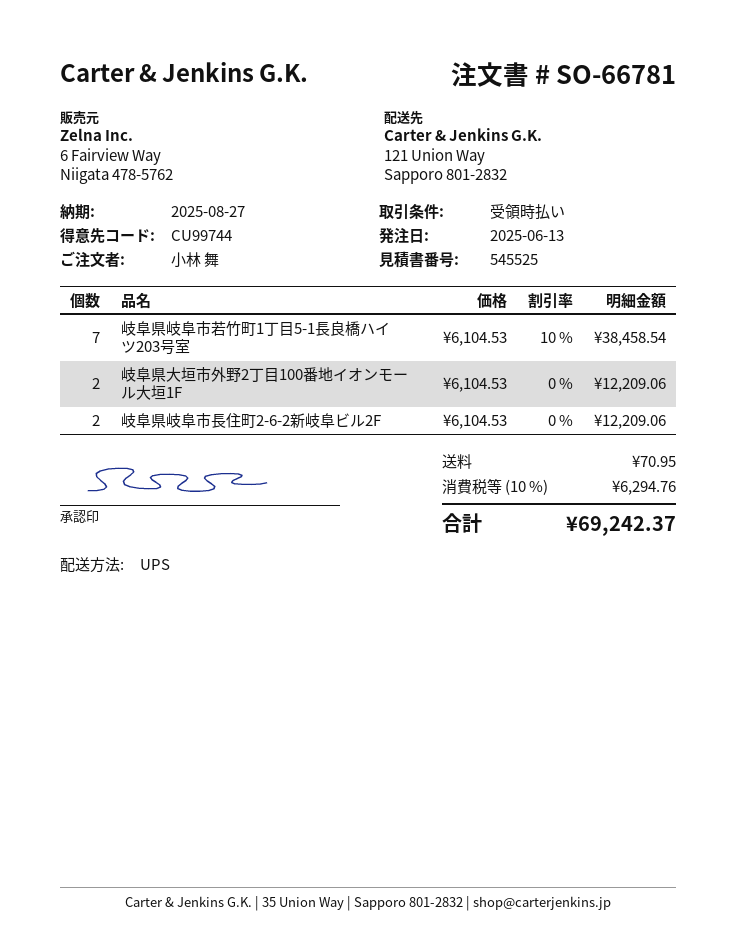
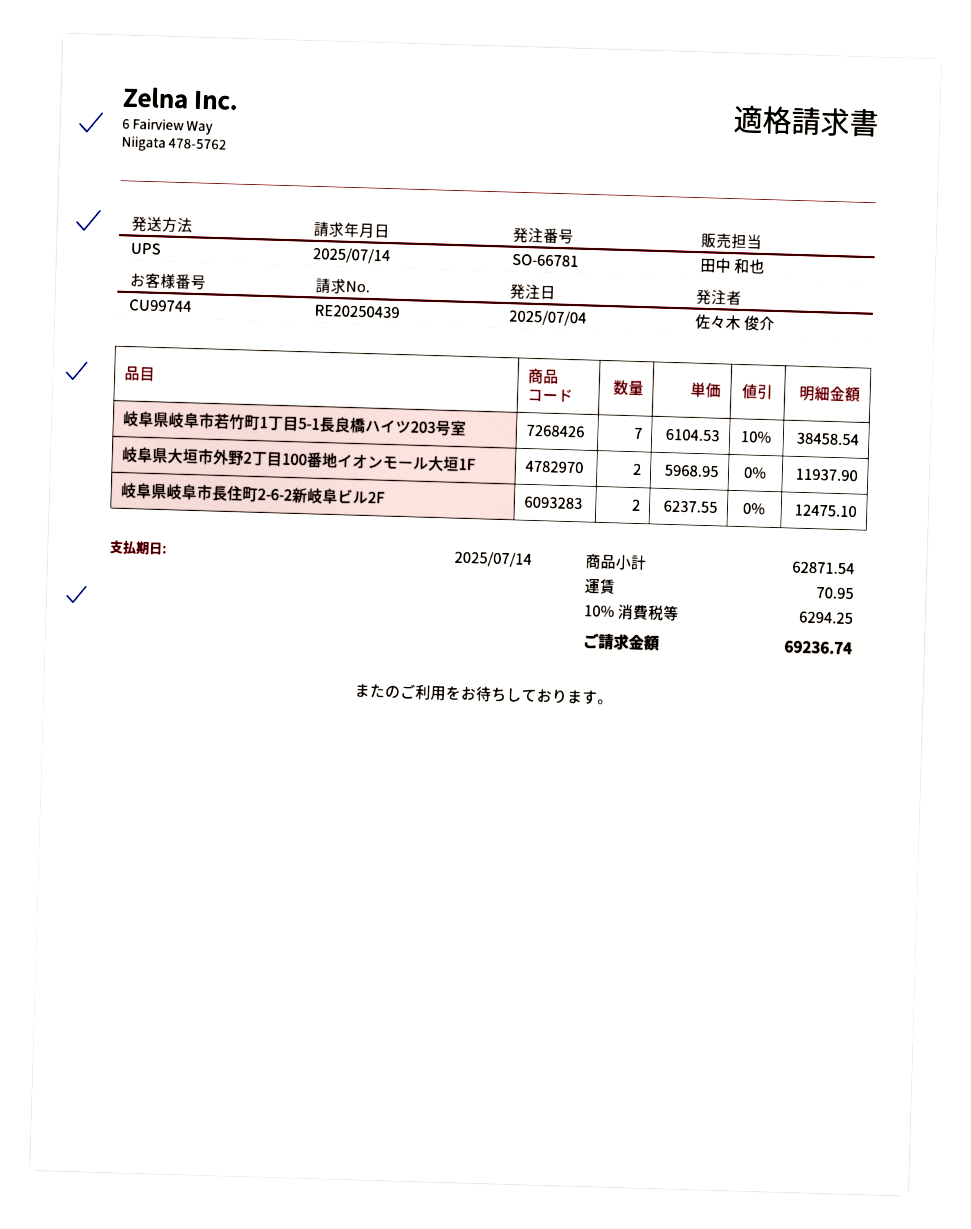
order date: 2025-06-13 -> 2025-07-04
ordered by: 小林 舞 -> 佐々木 俊介
岐阜県大垣市外野2丁目100番地イオンモール大垣1F: 2 x 6104.53 = 12209.06 -> 2 x 5968.95 = 11937.90
岐阜県岐阜市長住町2-6-2新岐阜ビル2F: 2 x 6104.53 = 12209.06 -> 2 x 6237.55 = 12475.10
tax: 10% = 6294.76 -> 10% = 6294.25
total: 69242.37 -> 69236.74

